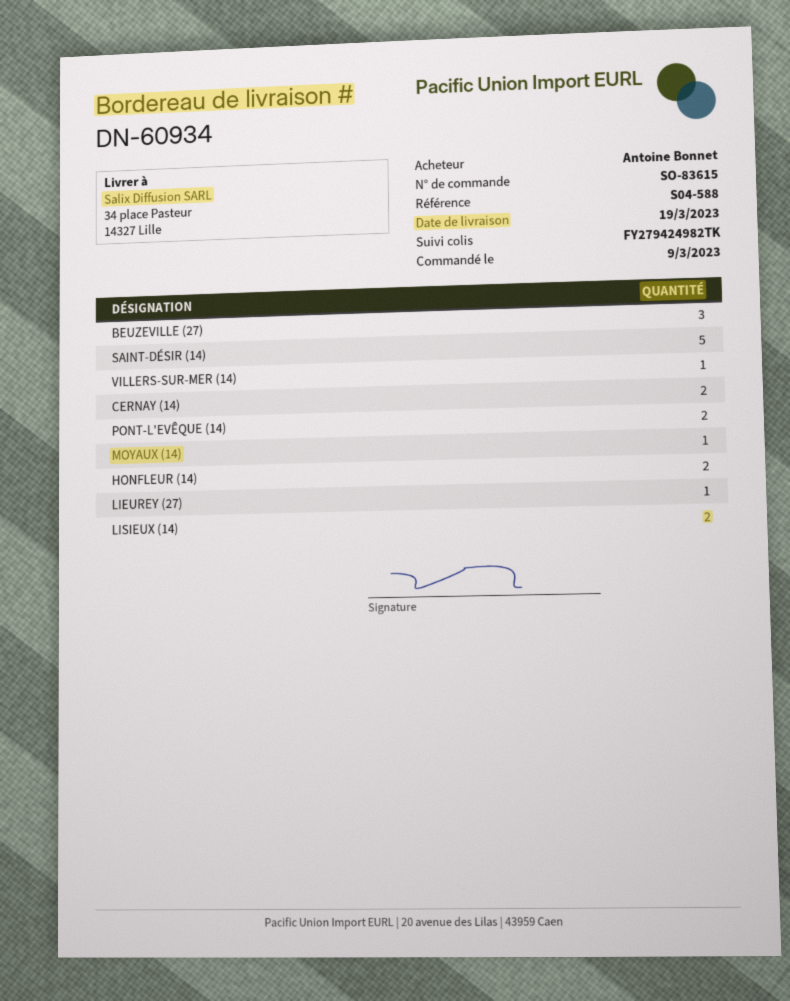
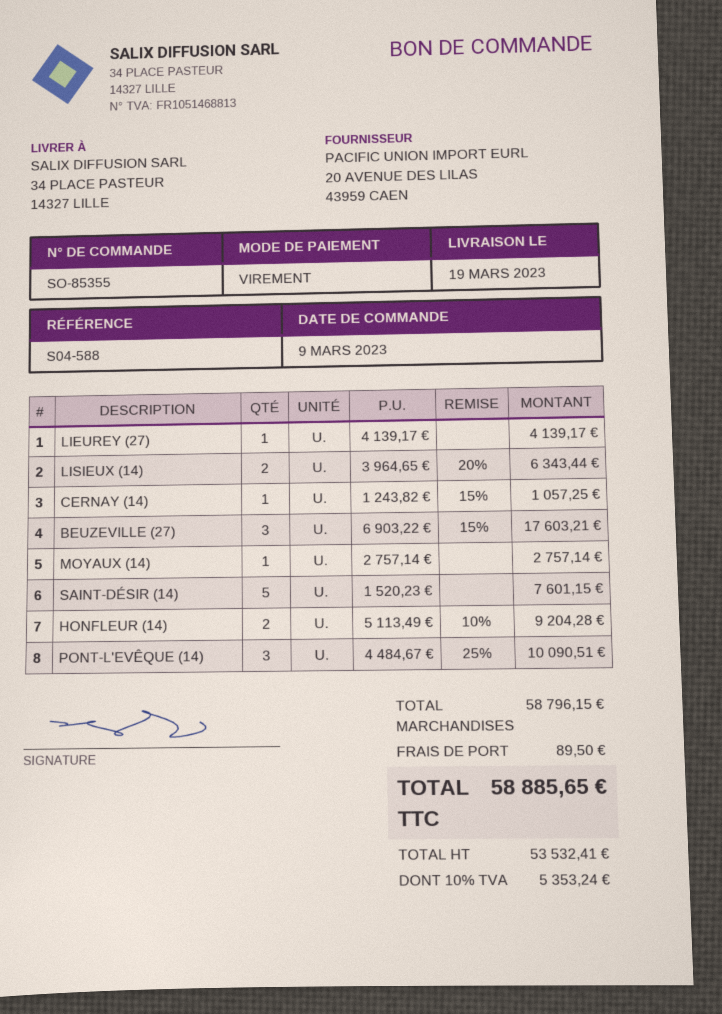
order number: SO-83615 -> SO-85355
VILLERS-SUR-MER (14): 1 -> none
CERNAY (14): 2 -> 1
PONT-L'EVÊQUE (14): 2 -> 3

